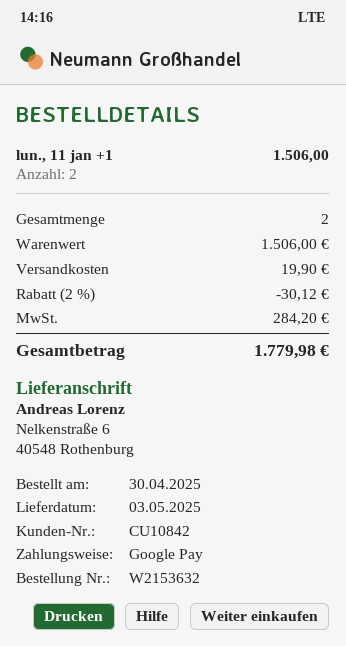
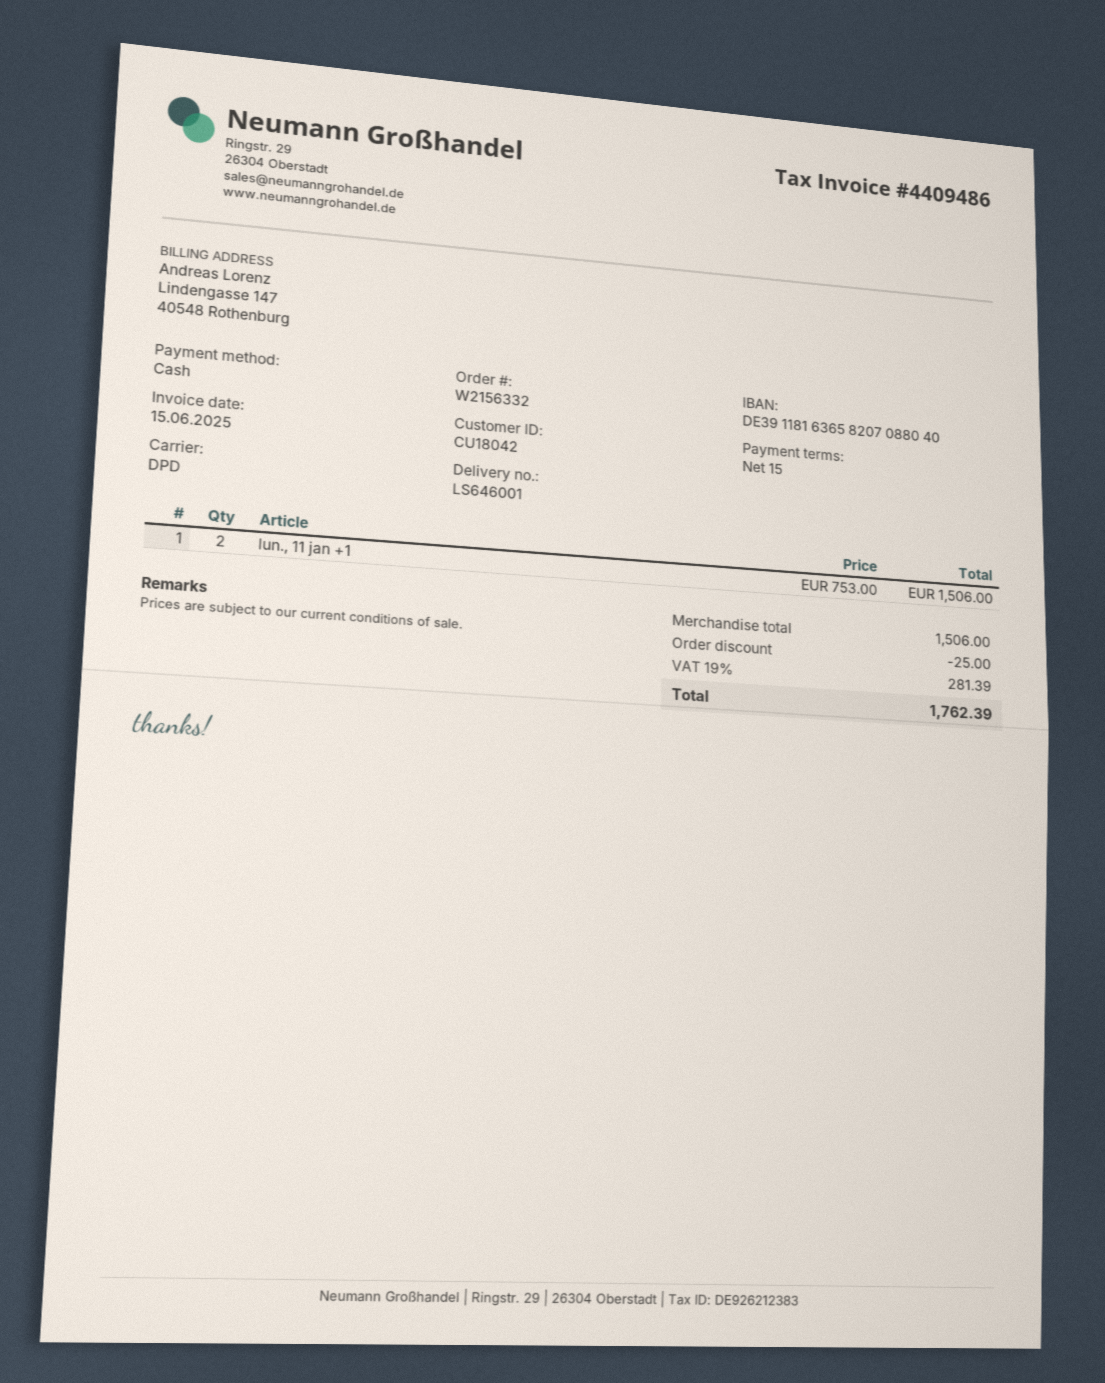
order number: W2153632 -> W2156332
customer number: CU10842 -> CU18042
payment method: Google Pay -> cash
discount: 30.12 -> 25.00
shipping: 19.90 -> none
tax: 284.20 -> 281.39
total: 1779.98 -> 1762.39

